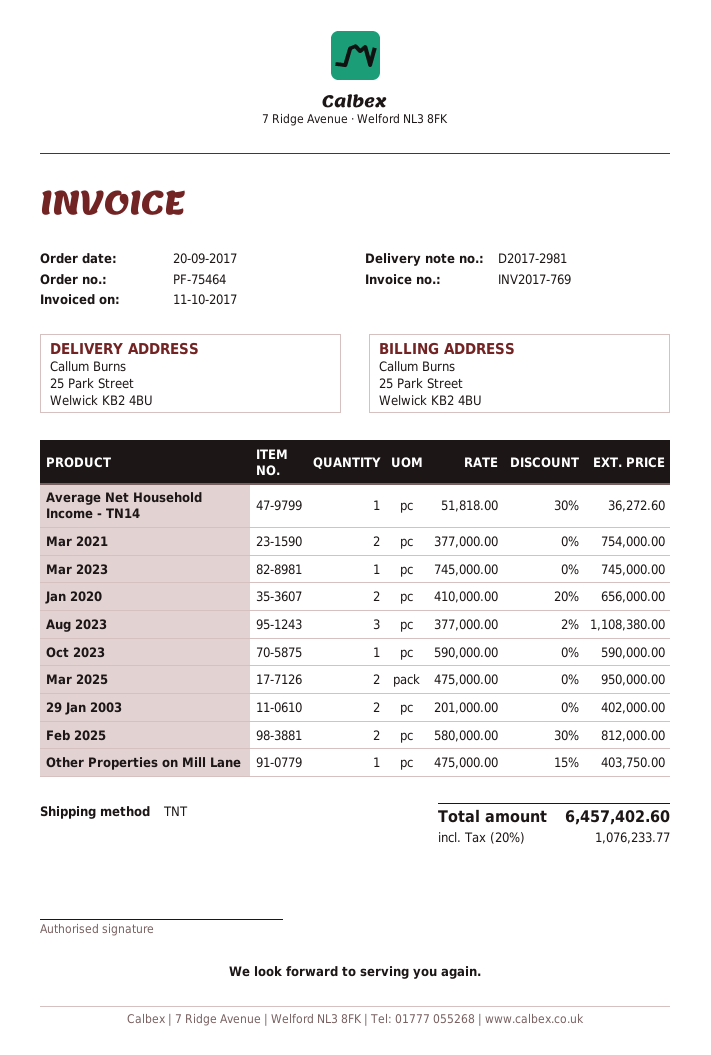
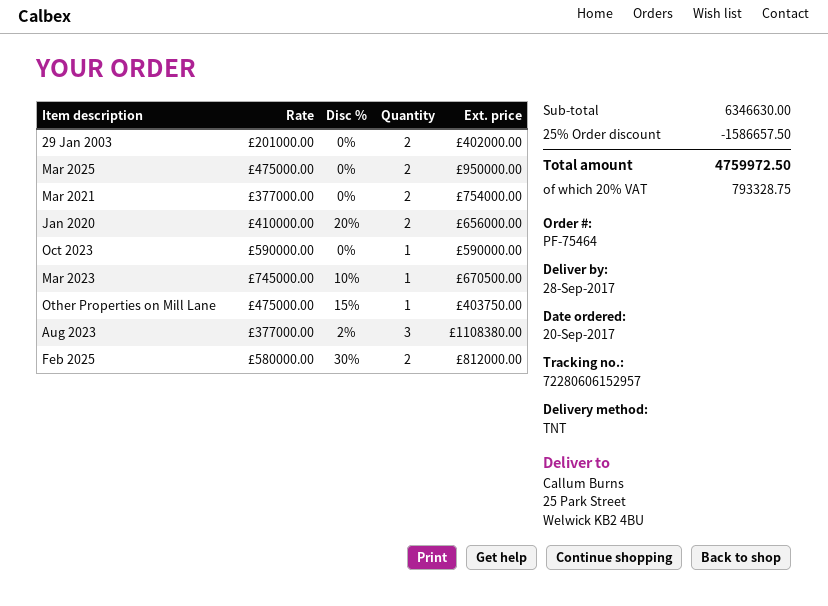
Average Net Household Income - TN14: 1 x 51818.00 - 30% = 36272.60 -> none
Mar 2023: 1 x 745000.00 = 745000.00 -> 1 x 745000.00 - 10% = 670500.00
discount: none -> 25% = 1586657.50
tax: 20% = 1076233.77 -> 20% = 793328.75
total: 6457402.60 -> 4759972.50

